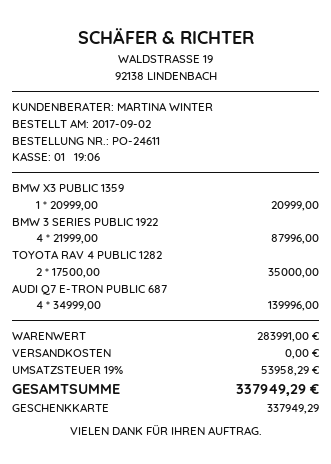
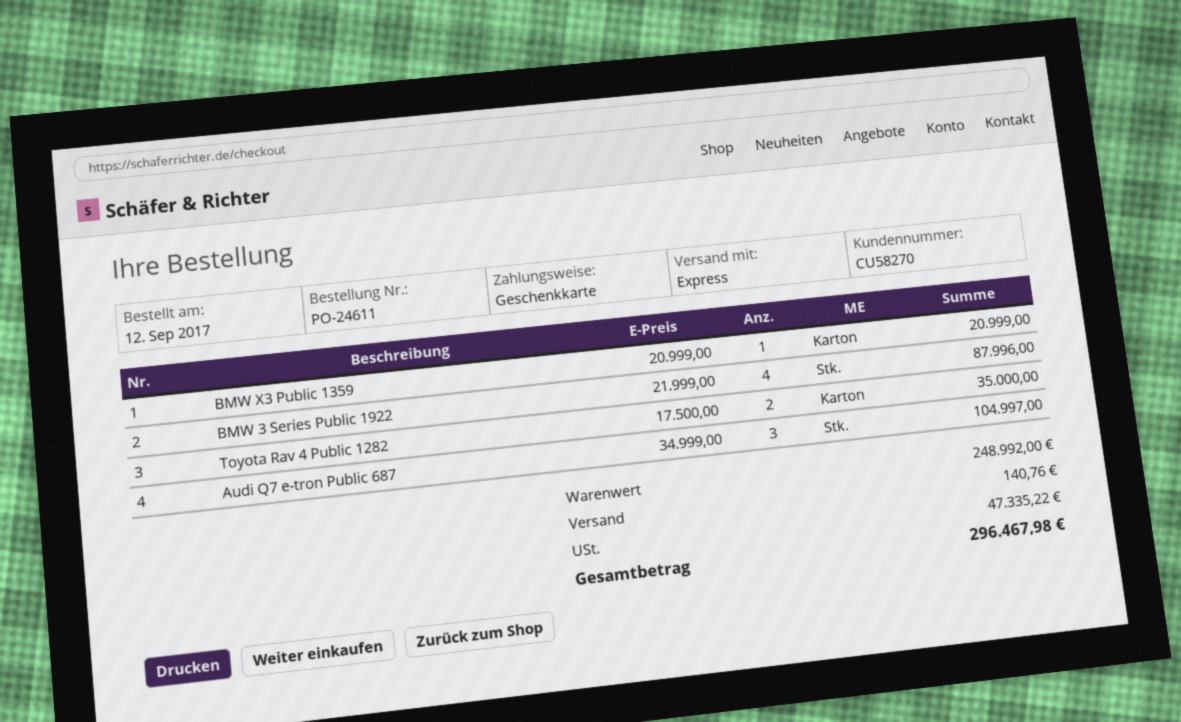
order date: 2017-09-02 -> 2017-09-12
AUDI Q7 E-TRON PUBLIC 687: 4 x 34999.00 = 139996.00 -> 3 x 34999.00 = 104997.00
subtotal: 283991.00 -> 248992.00
shipping: 0.00 -> 140.76
tax: 53958.29 -> 47335.22
total: 337949.29 -> 296467.98

